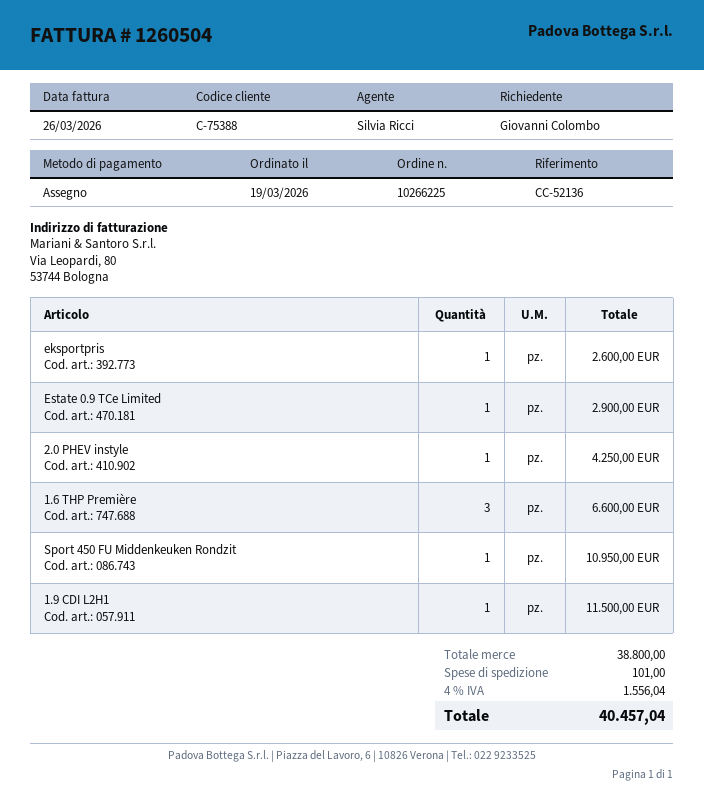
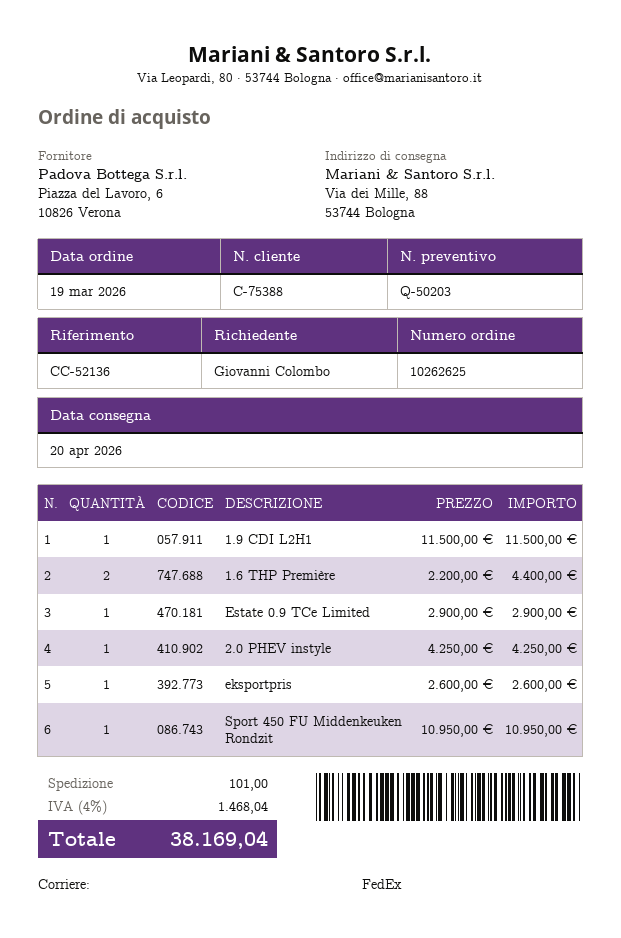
order number: 10266225 -> 10262625
1.6 THP Première: 3 for 6600.00 -> 2 for 4400.00
tax: 4% = 1556.04 -> 4% = 1468.04
total: 40457.04 -> 38169.04

